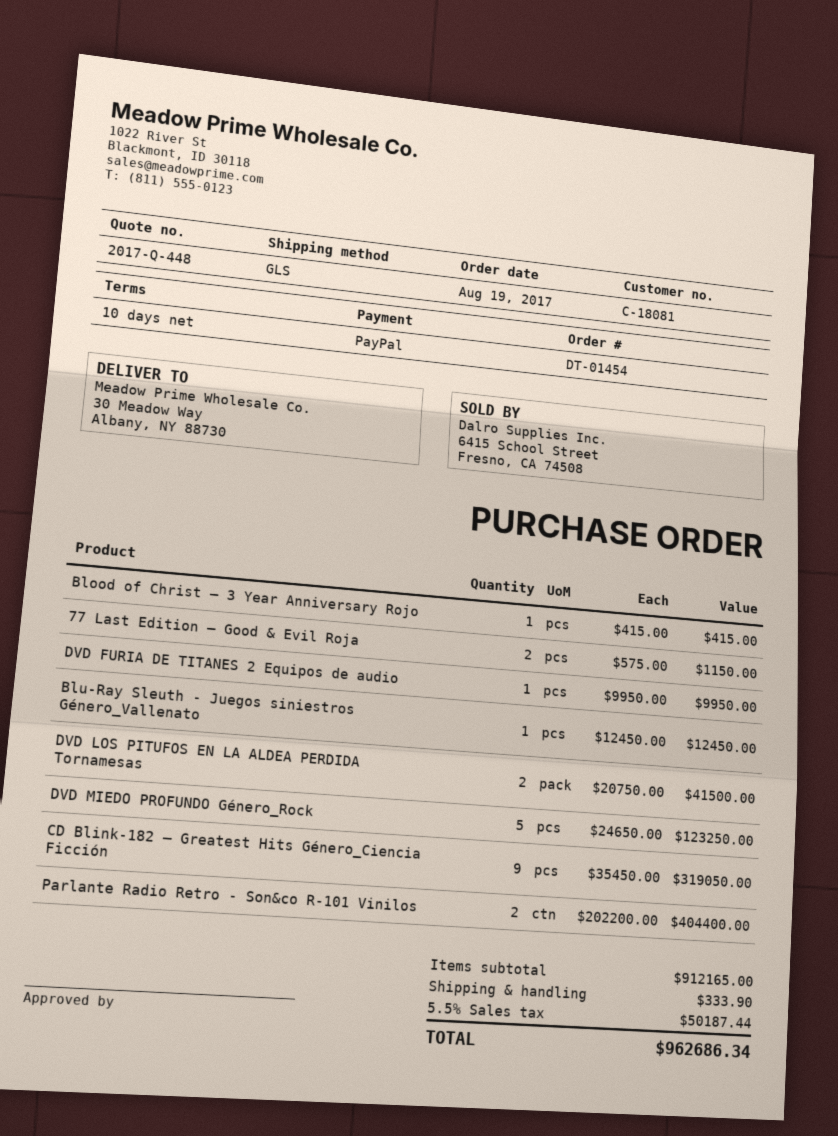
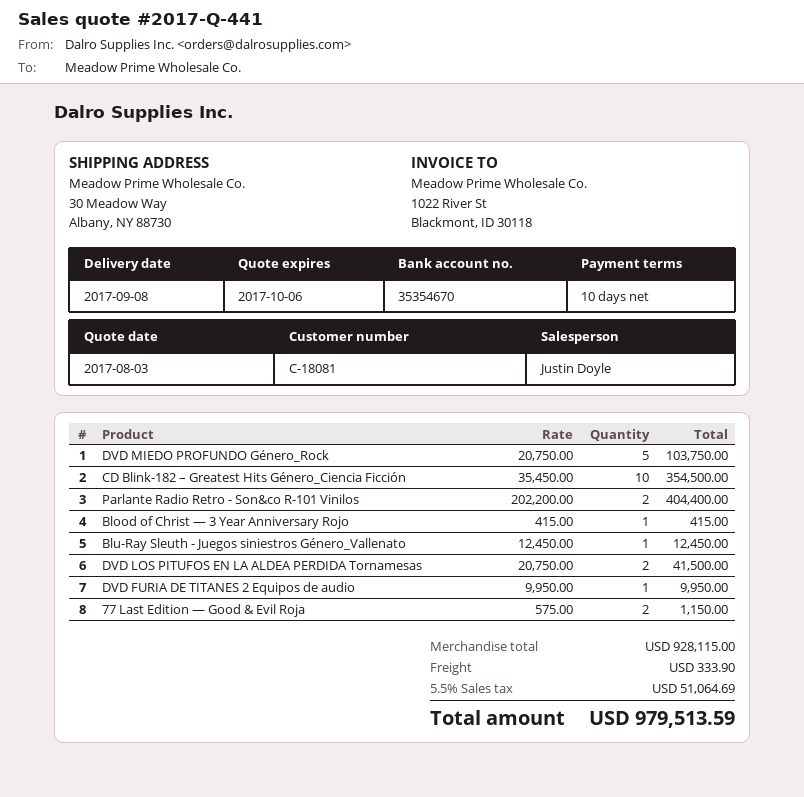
quote number: 2017-Q-448 -> 2017-Q-441
DVD MIEDO PROFUNDO Género_Rock: 5 x 24650.00 = 123250.00 -> 5 x 20750.00 = 103750.00
CD Blink-182 – Greatest Hits Género_Ciencia Ficción: 9 x 35450.00 = 319050.00 -> 10 x 35450.00 = 354500.00
subtotal: 912165.00 -> 928115.00
tax: 5.5% = 50187.44 -> 5.5% = 51064.69
total: 962686.34 -> 979513.59

